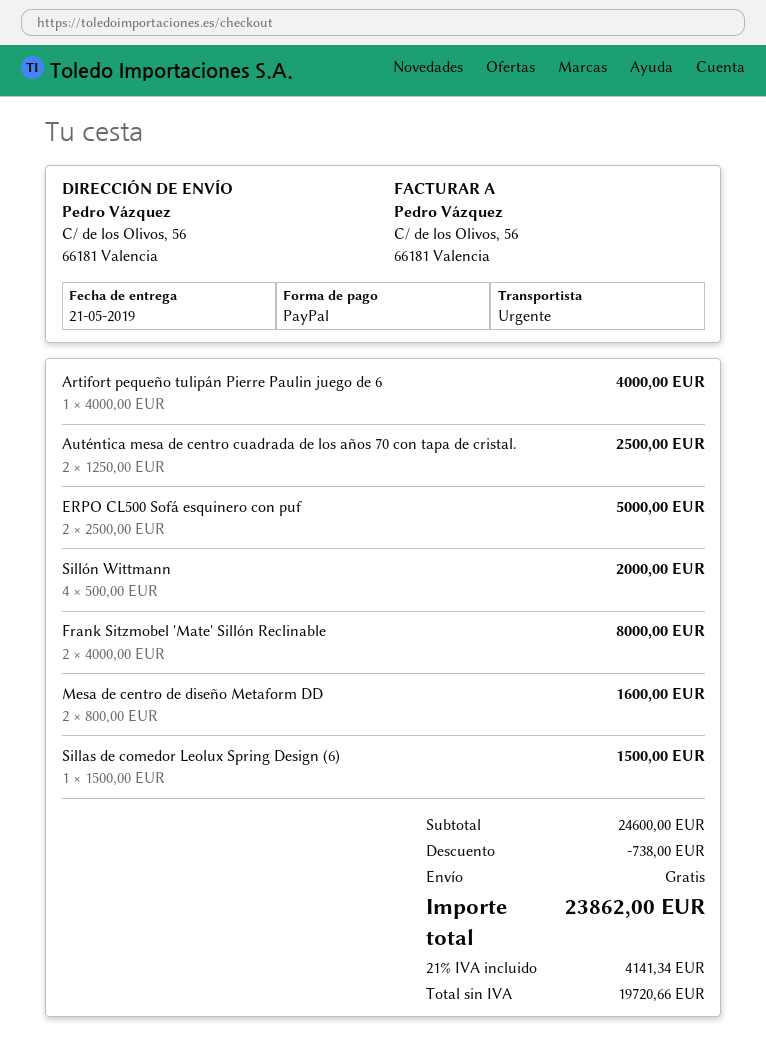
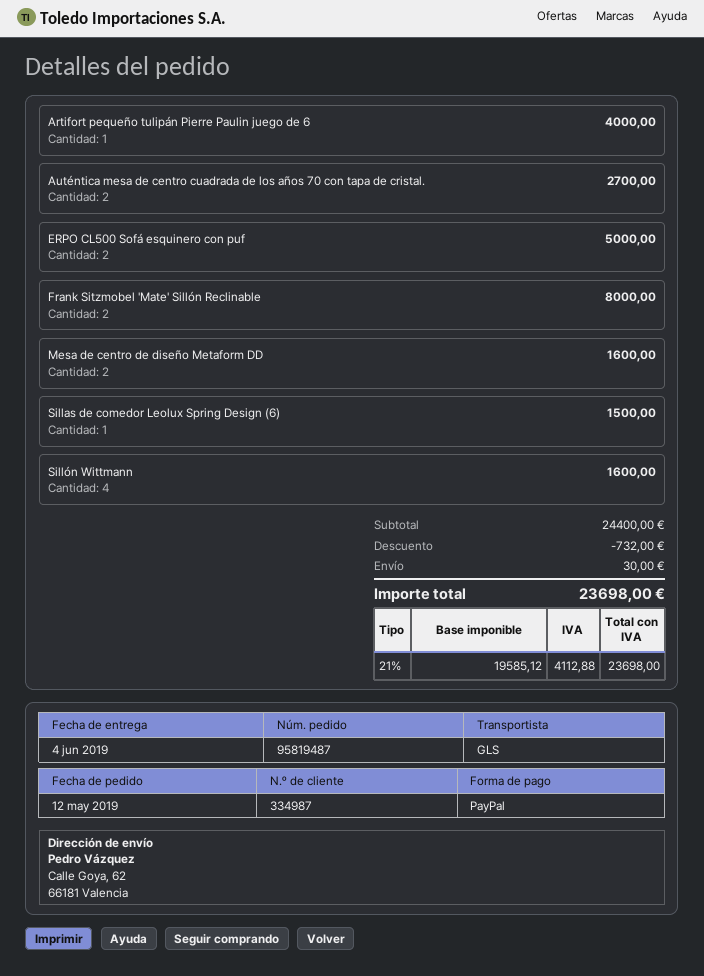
delivery date: 2019-05-21 -> 2019-06-04
shipping method: express -> GLS
ship to: C/ de los Olivos, 56, 66181 Valencia -> Calle Goya, 62, 66181 Valencia
Auténtica mesa de centro cuadrada de los años 70 con tapa de cristal.: 2 for 2500.00 -> 2 for 2700.00
Sillón Wittmann: 4 for 2000.00 -> 4 for 1600.00
subtotal: 24600.00 -> 24400.00
discount: 738.00 -> 732.00
shipping: 0.00 -> 30.00
net: 19720.66 -> 19585.12
tax: 21% = 4141.34 -> 21% = 4112.88
total: 23862.00 -> 23698.00

